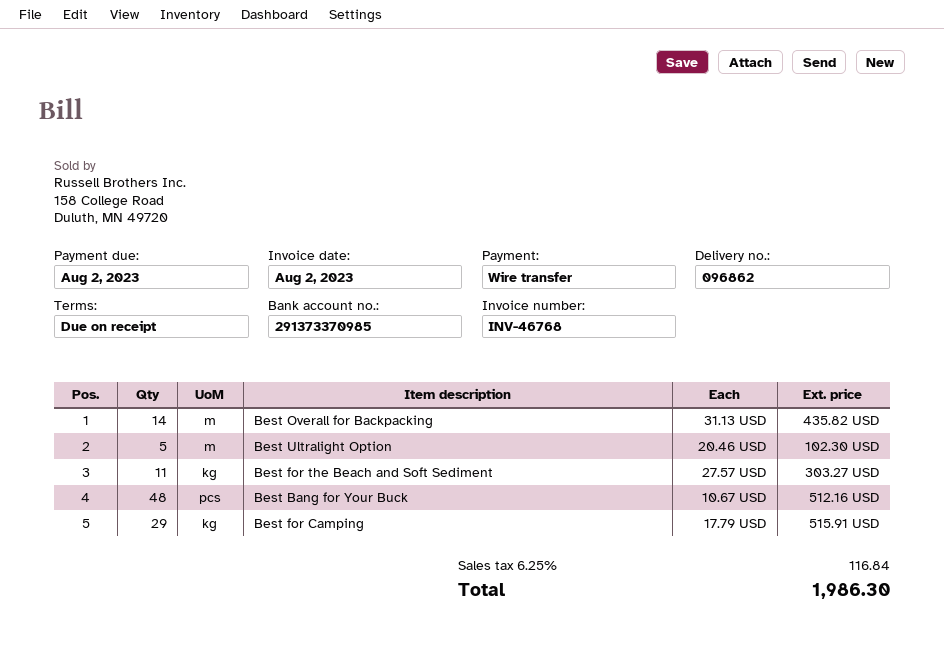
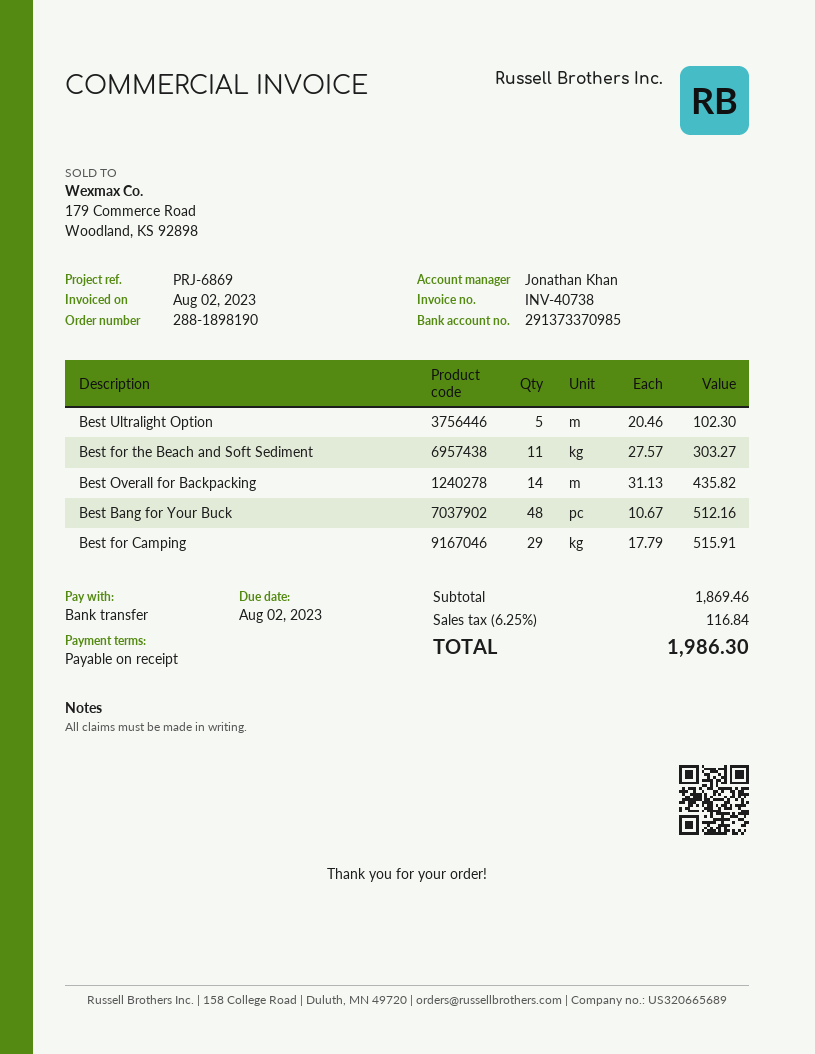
invoice number: INV-46768 -> INV-40738

